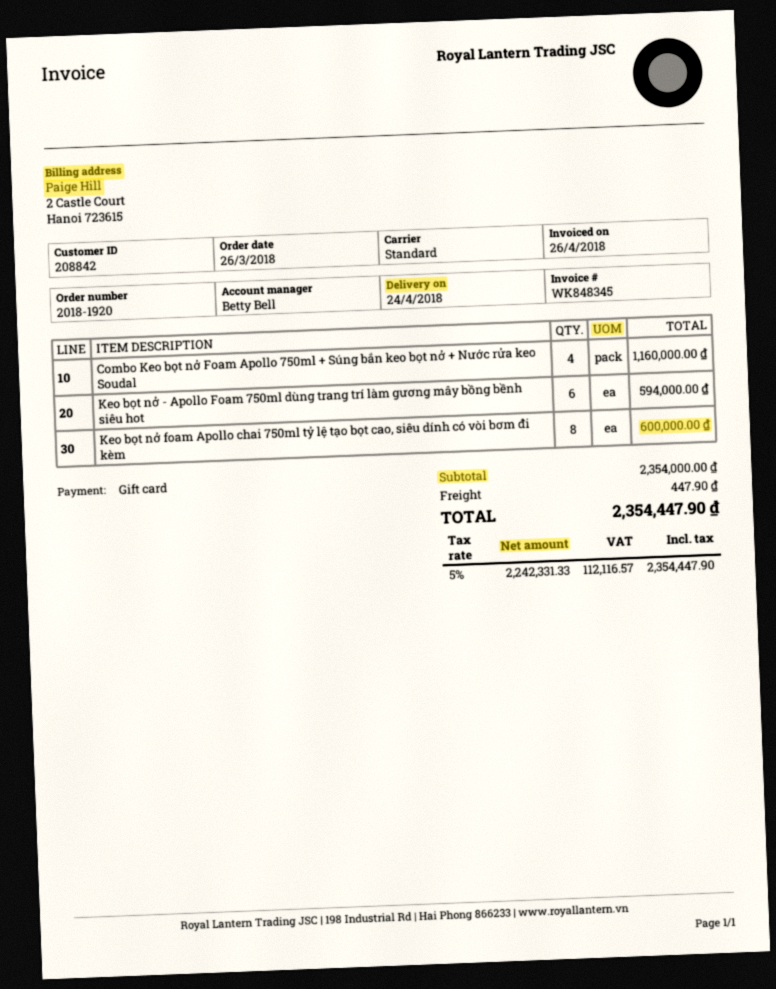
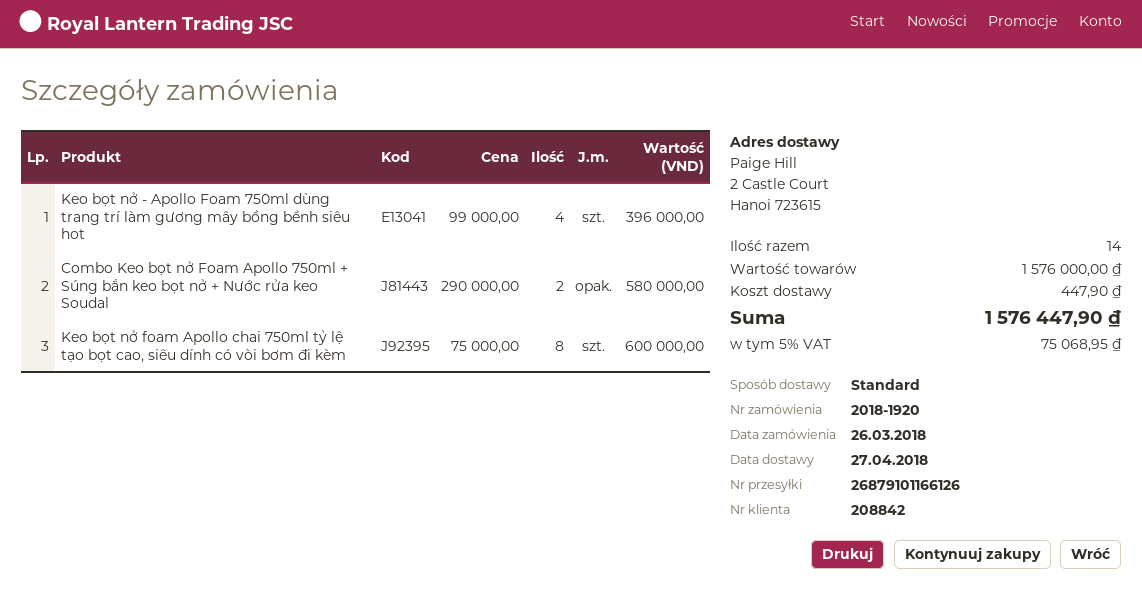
delivery date: 2018-04-24 -> 2018-04-27
Combo Keo bọt nở Foam Apollo 750ml + Súng bắn keo bọt nở + Nước rửa keo Soudal: 4 for 1160000.00 -> 2 for 580000.00
Keo bọt nở - Apollo Foam 750ml dùng trang trí làm gương mây bồng bềnh siêu hot: 6 for 594000.00 -> 4 for 396000.00
subtotal: 2354000.00 -> 1576000.00
tax: 5% = 112116.57 -> 5% = 75068.95
total: 2354447.90 -> 1576447.90

